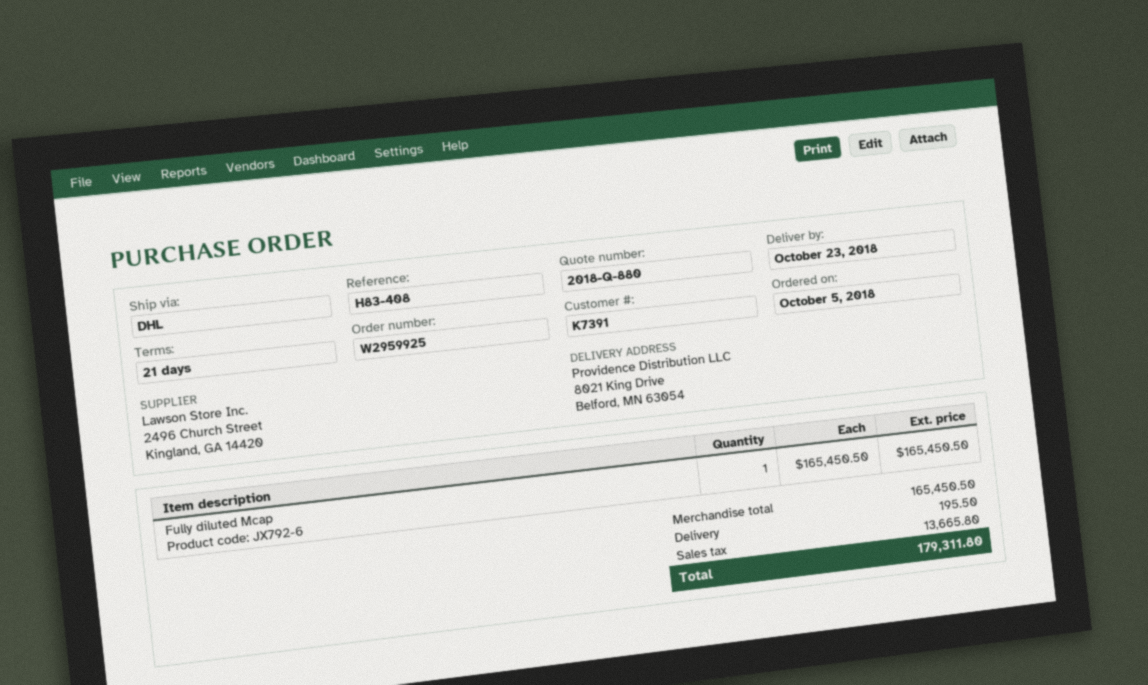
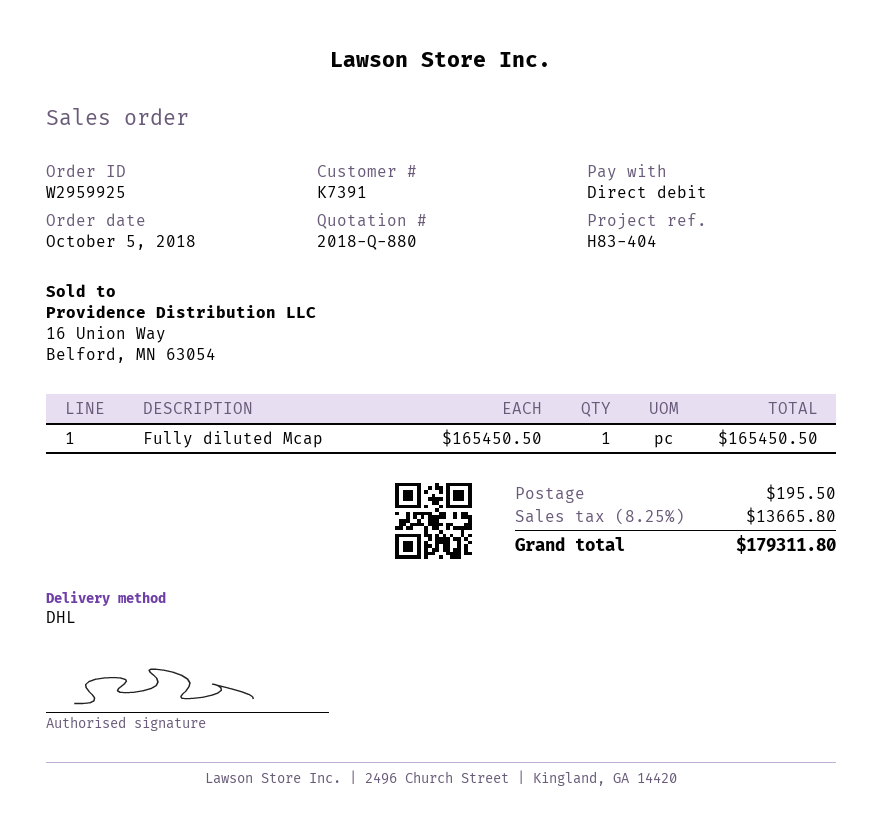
reference: H83-408 -> H83-404

